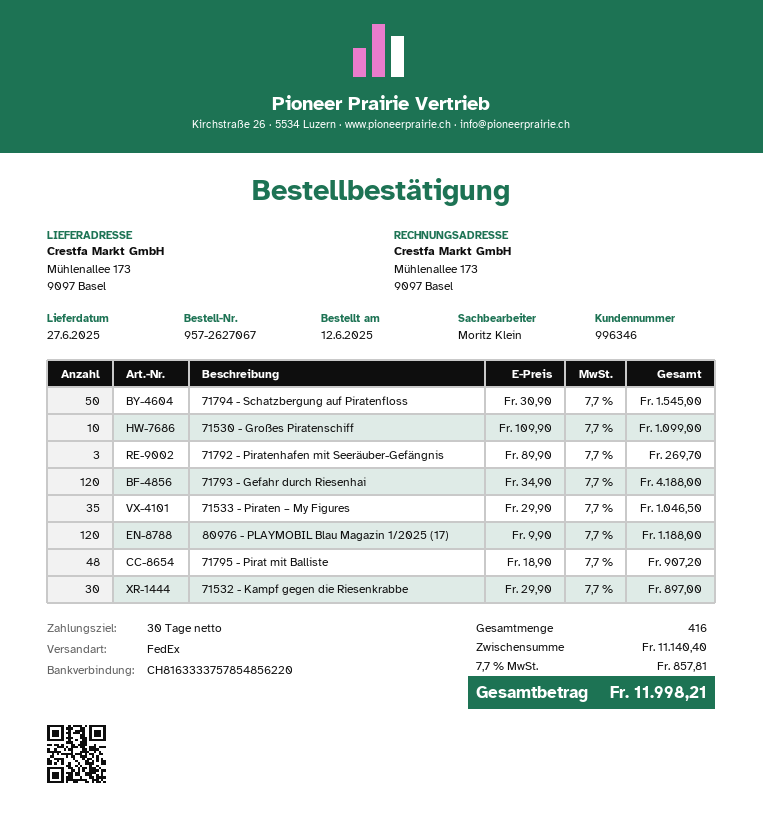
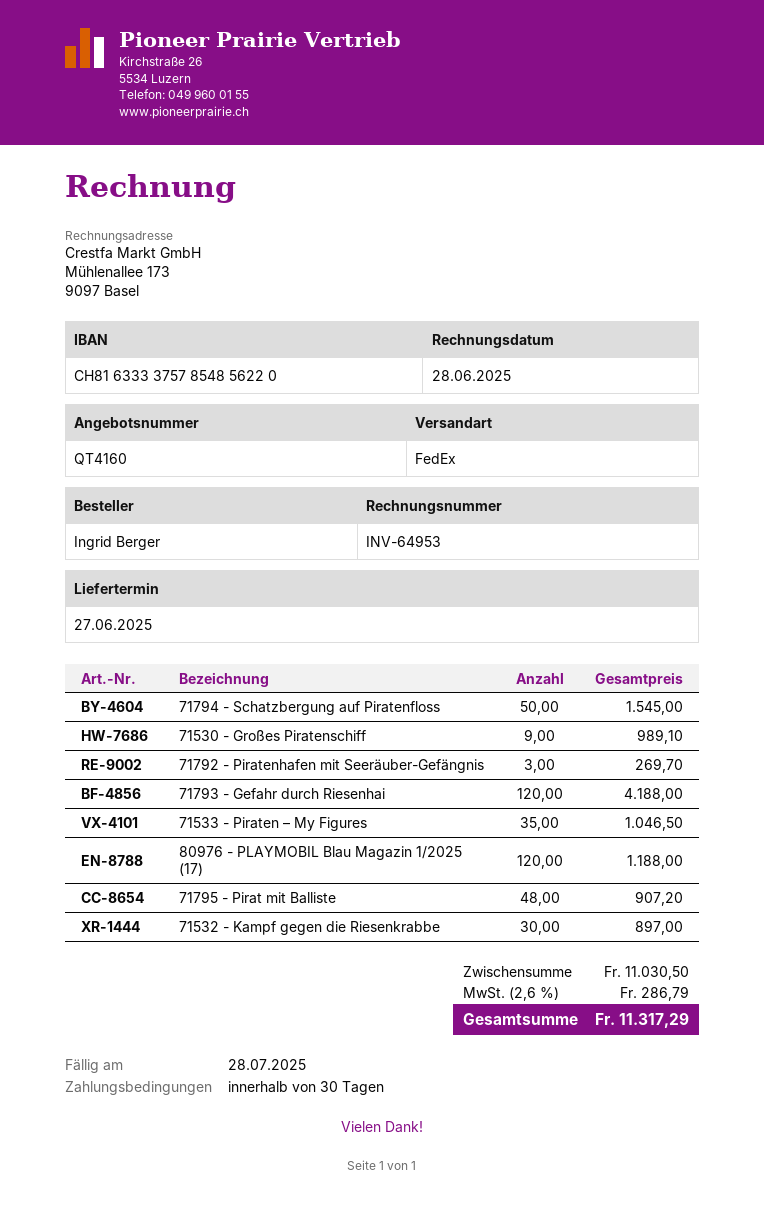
71530 - Großes Piratenschiff: 10 for 1099.00 -> 9 for 989.10
subtotal: 11140.40 -> 11030.50
tax: 7.7% = 857.81 -> 2.6% = 286.79
total: 11998.21 -> 11317.29

